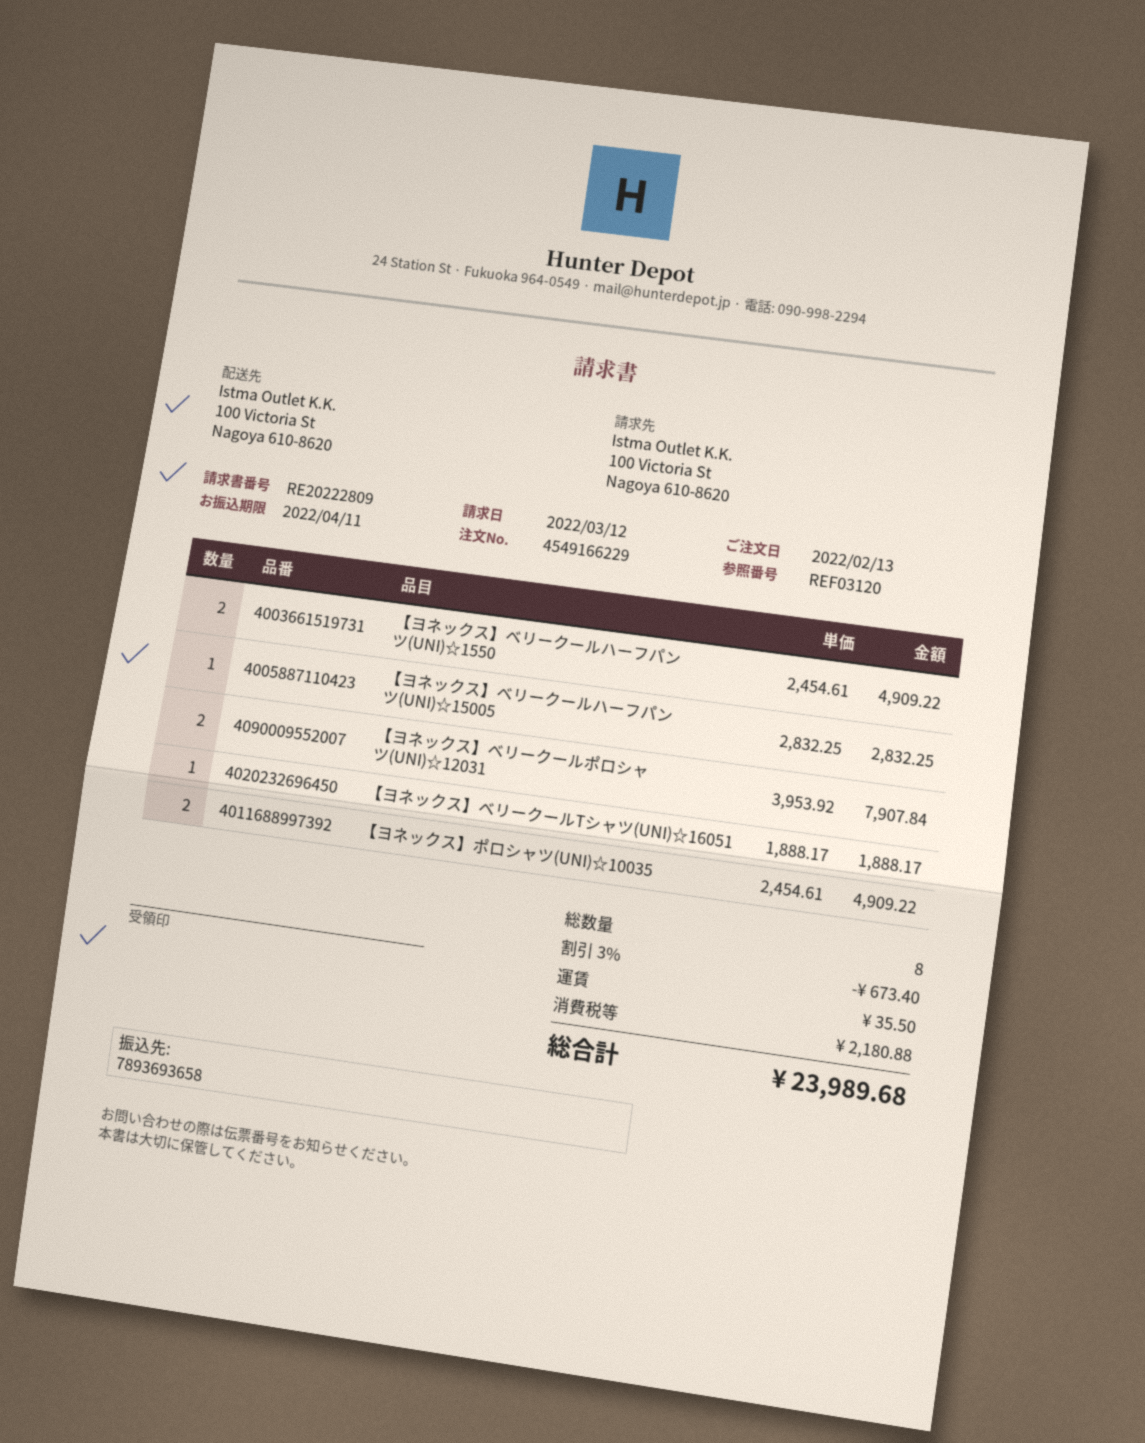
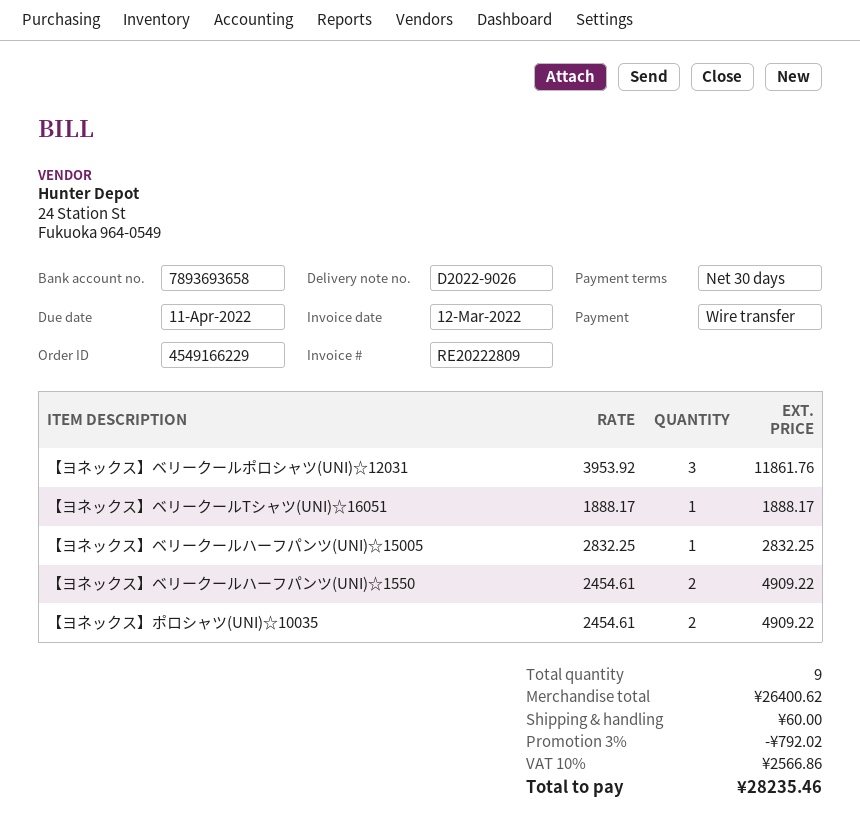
【ヨネックス】ベリークールポロシャツ(UNI)☆12031: 2 x 3953.92 = 7907.84 -> 3 x 3953.92 = 11861.76
total quantity: 8 -> 9
discount: 3% = 673.40 -> 3% = 792.02
shipping: 35.50 -> 60.00
tax: 2180.88 -> 2566.86
total: 23989.68 -> 28235.46

